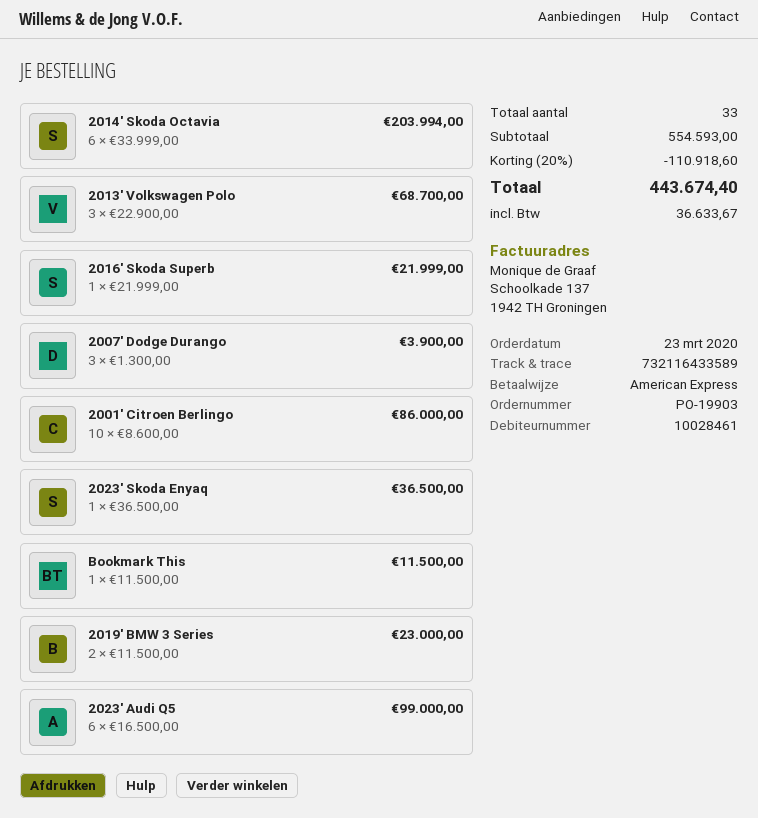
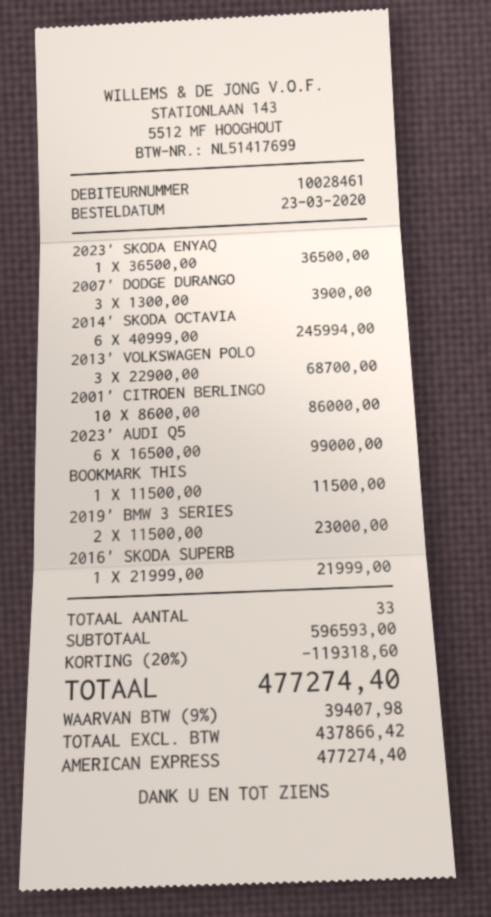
2014' Skoda Octavia: 6 x 33999.00 = 203994.00 -> 6 x 40999.00 = 245994.00
subtotal: 554593.00 -> 596593.00
discount: 20% = 110918.60 -> 20% = 119318.60
tax: 36633.67 -> 39407.98
total: 443674.40 -> 477274.40

